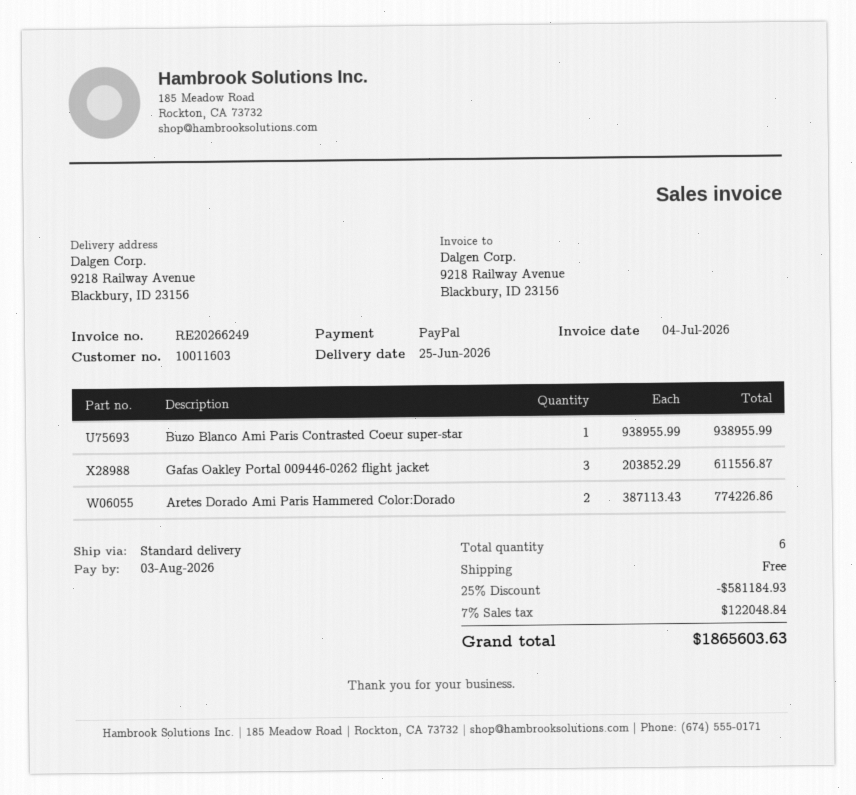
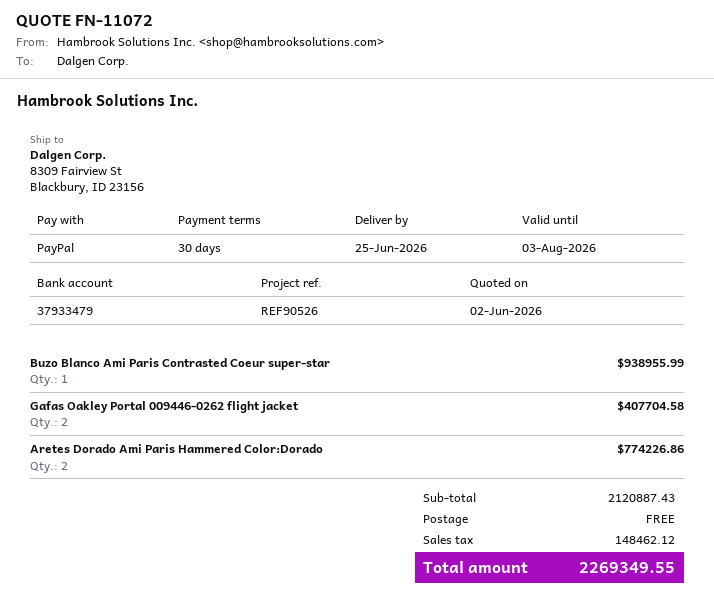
ship to: 9218 Railway Avenue, Blackbury, ID 23156 -> 8309 Fairview St, Blackbury, ID 23156
Gafas Oakley Portal 009446-0262 flight jacket: 3 for 611556.87 -> 2 for 407704.58
discount: 25% = 581184.93 -> none
tax: 122048.84 -> 148462.12
total: 1865603.63 -> 2269349.55

